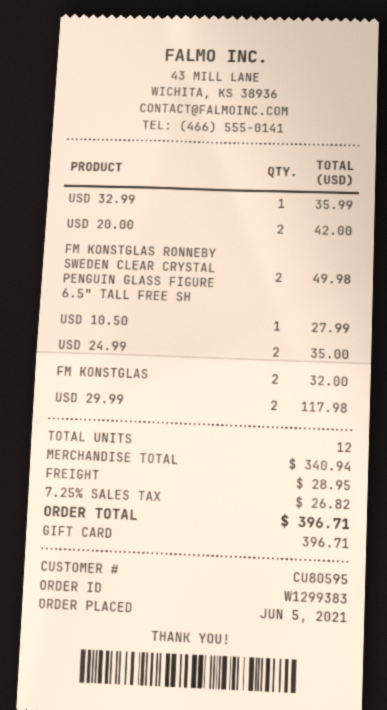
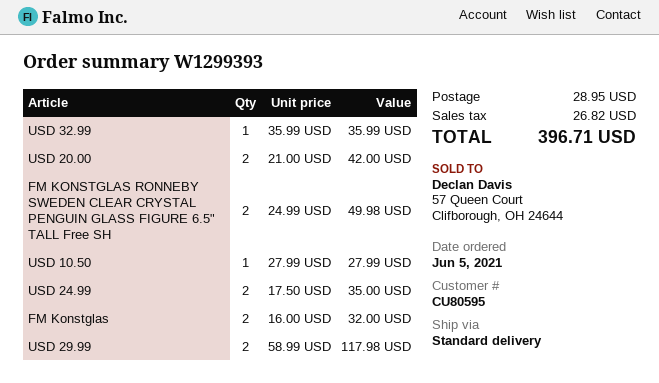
order number: W1299383 -> W1299393

